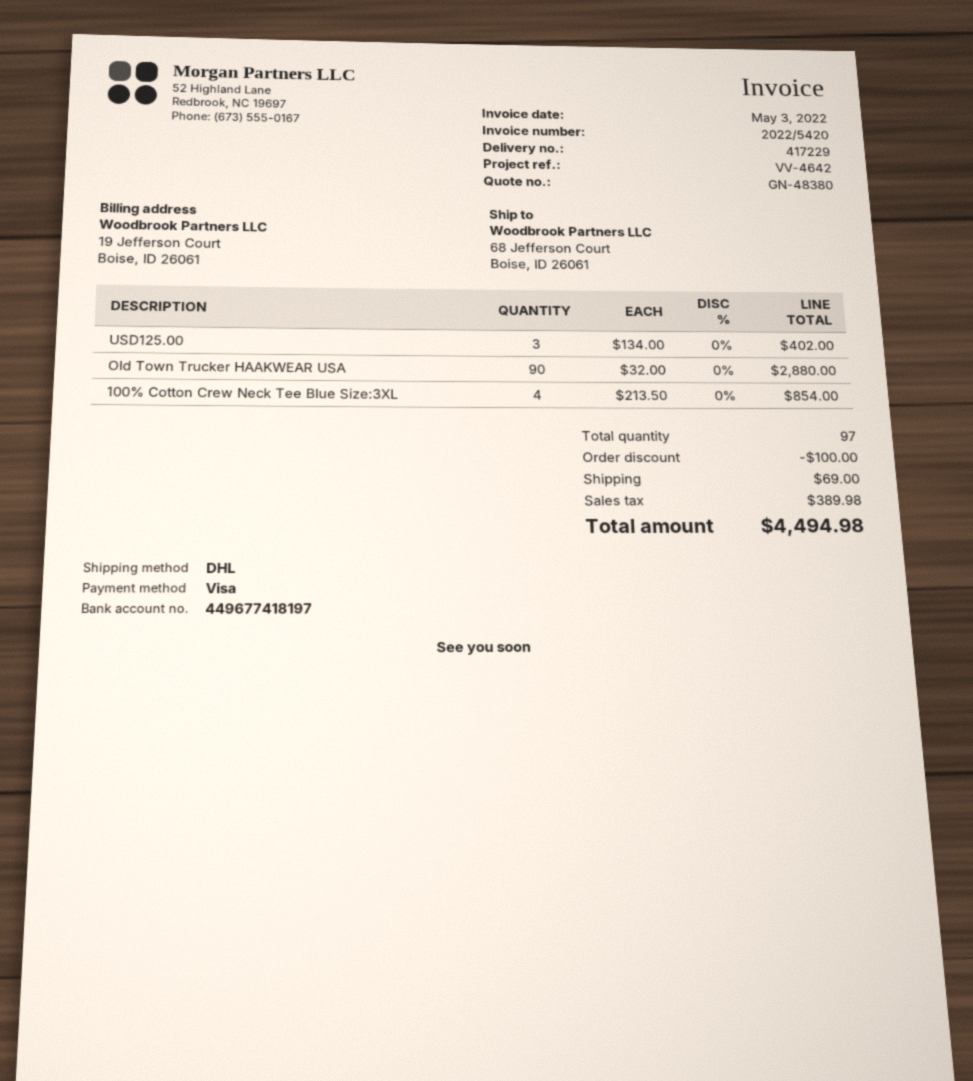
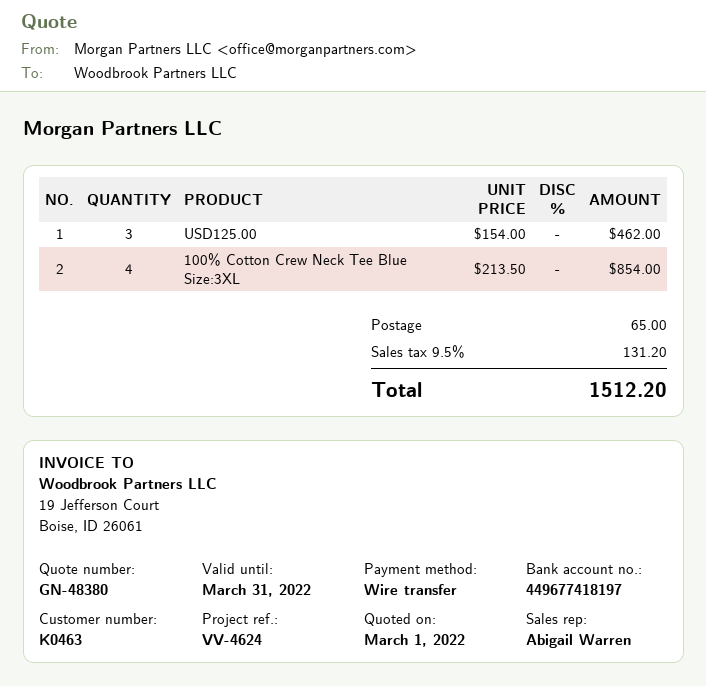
reference: VV-4642 -> VV-4624
payment method: Visa -> bank transfer
USD125.00: 3 x 134.00 = 402.00 -> 3 x 154.00 = 462.00
Old Town Trucker HAAKWEAR USA: 90 x 32.00 = 2880.00 -> none
discount: 100.00 -> none
shipping: 69.00 -> 65.00
tax: 389.98 -> 131.20
total: 4494.98 -> 1512.20

